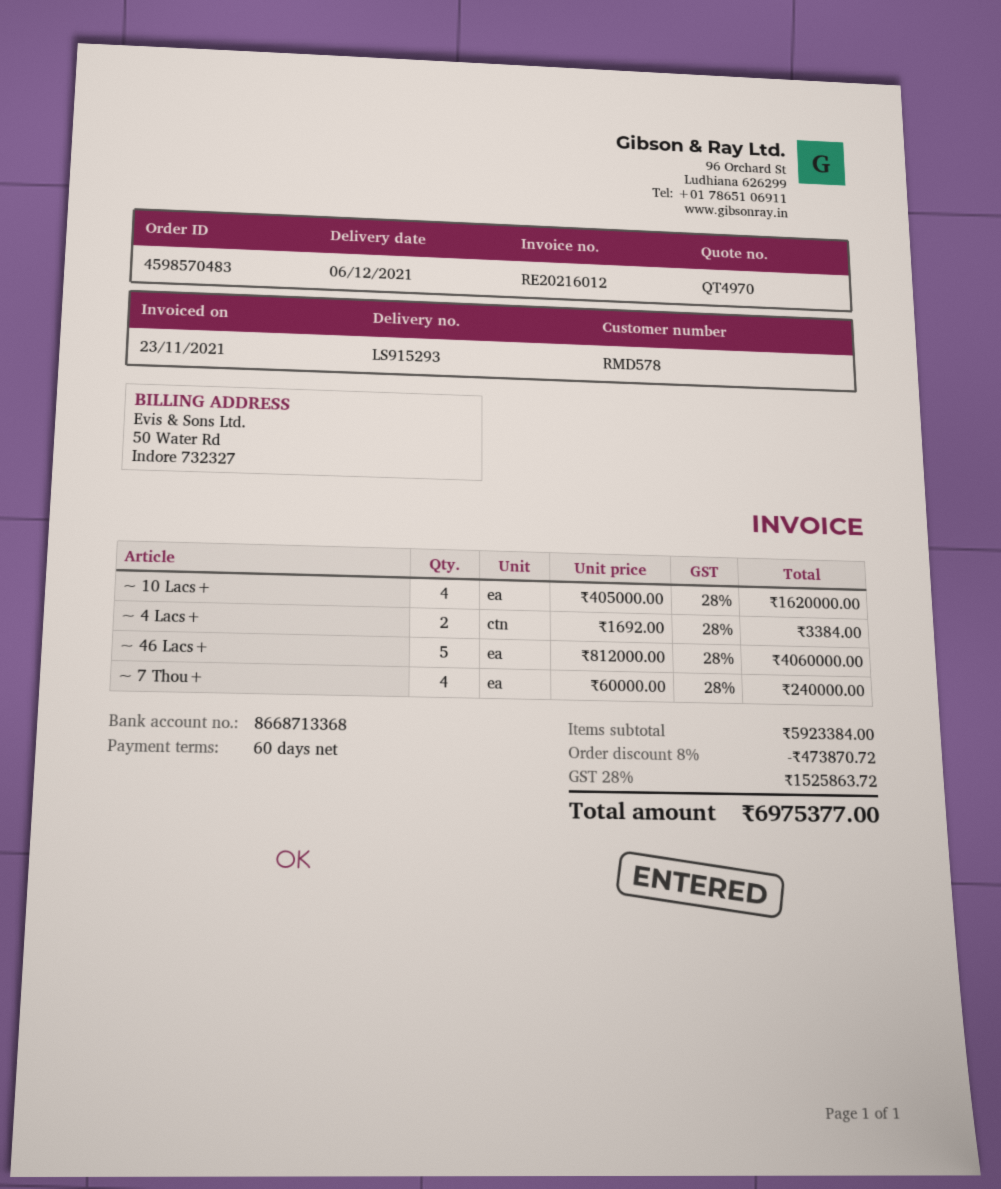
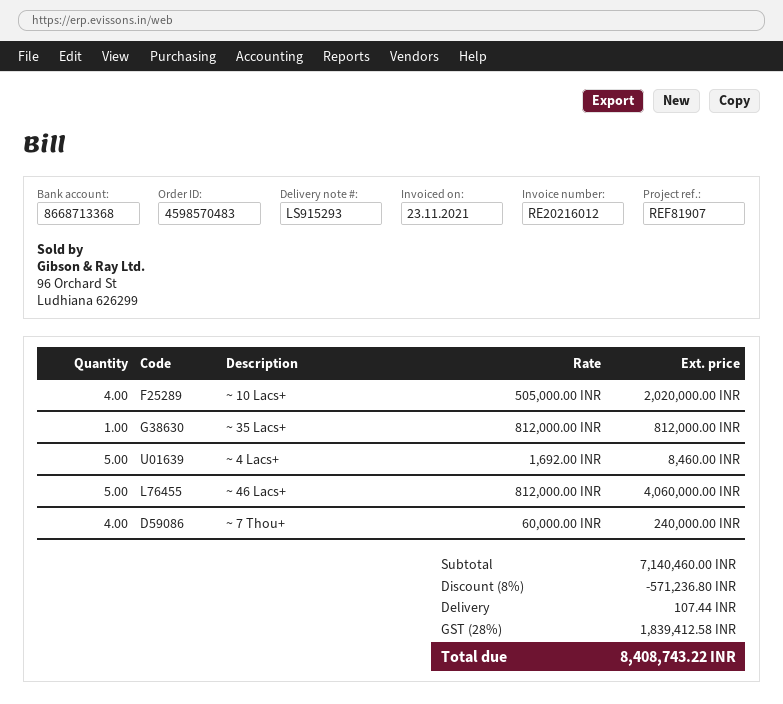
~ 10 Lacs+: 4 x 405000.00 = 1620000.00 -> 4 x 505000.00 = 2020000.00
~ 4 Lacs+: 2 x 1692.00 = 3384.00 -> 5 x 1692.00 = 8460.00
~ 35 Lacs+: none -> 1 x 812000.00 = 812000.00
subtotal: 5923384.00 -> 7140460.00
discount: 8% = 473870.72 -> 8% = 571236.80
shipping: none -> 107.44
tax: 28% = 1525863.72 -> 28% = 1839412.58
total: 6975377.00 -> 8408743.22

